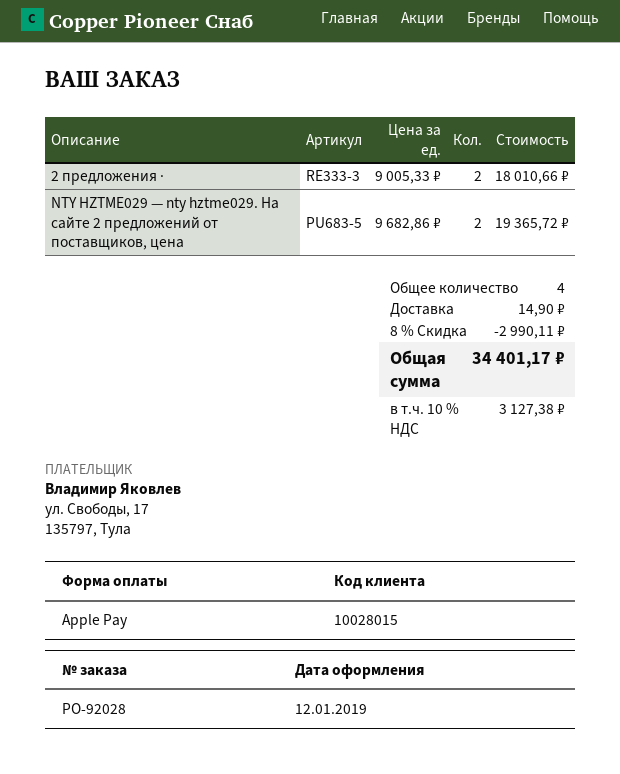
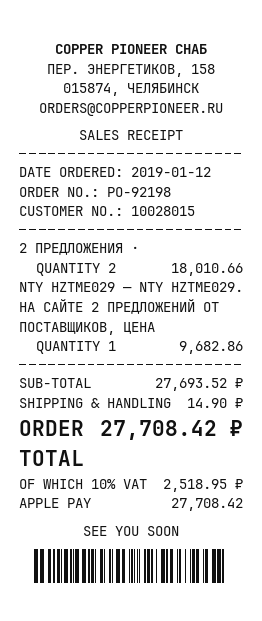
order number: PO-92028 -> PO-92198
NTY HZTME029 — nty hztme029. На сайте 2 предложений от поставщиков, цена: 2 for 19365.72 -> 1 for 9682.86
discount: 8% = 2990.11 -> none
tax: 10% = 3127.38 -> 10% = 2518.95
total: 34401.17 -> 27708.42

